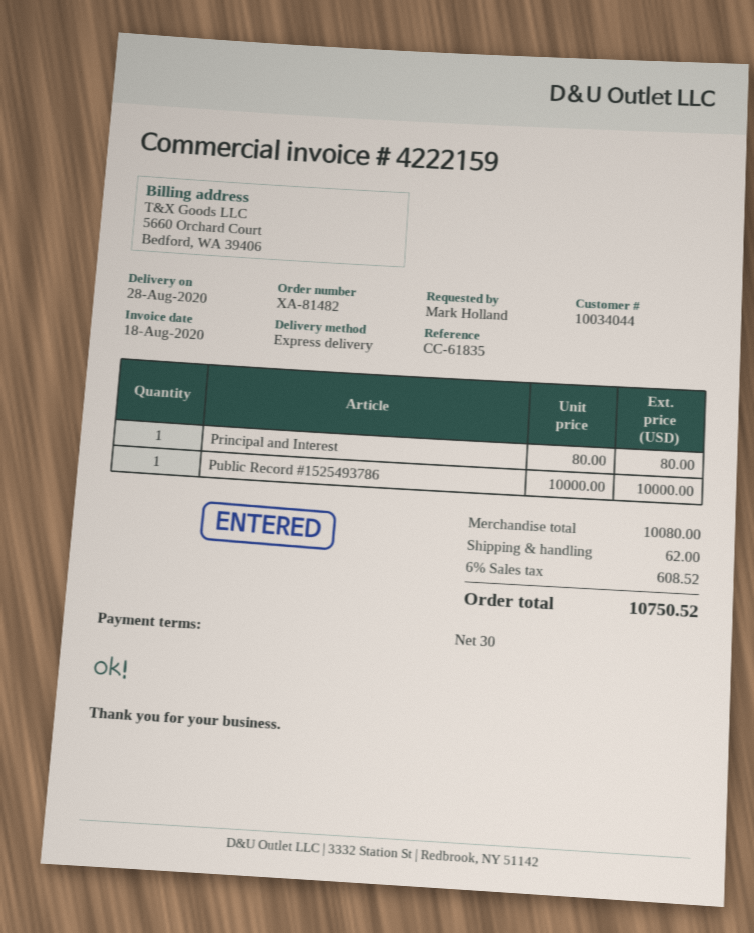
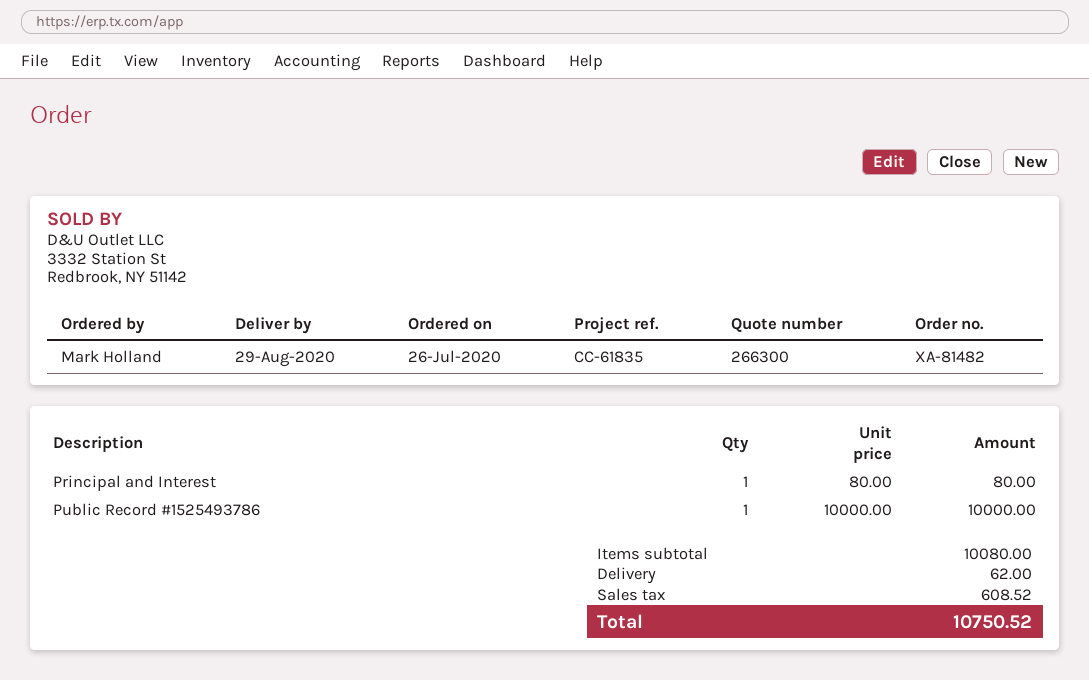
delivery date: 2020-08-28 -> 2020-08-29

